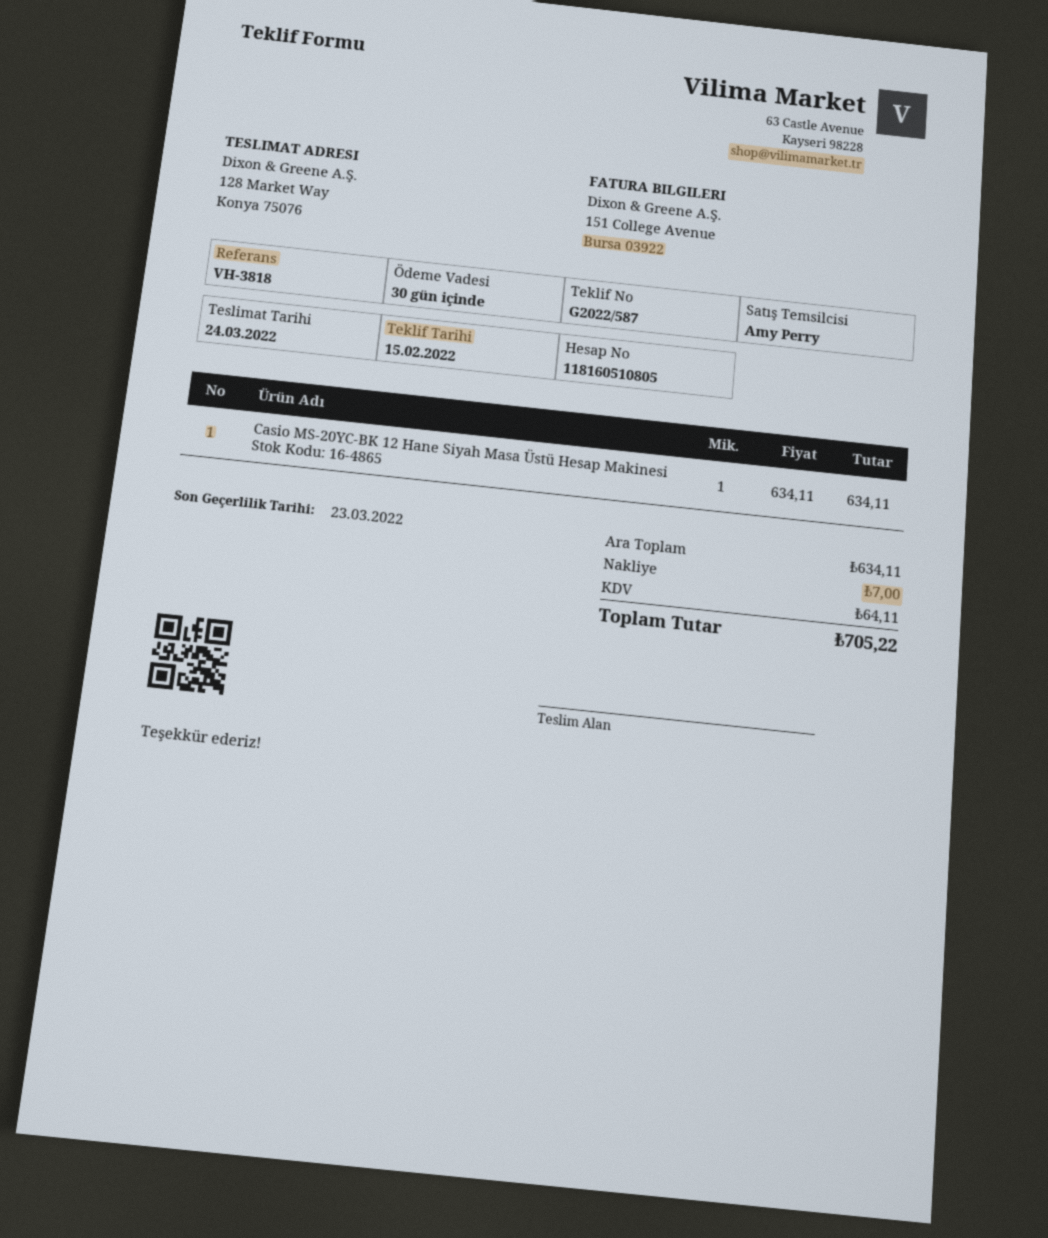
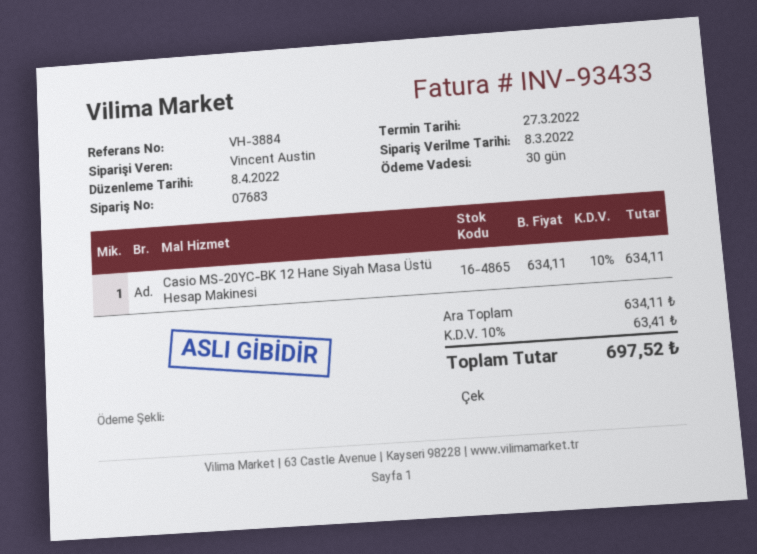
delivery date: 2022-03-24 -> 2022-03-27
reference: VH-3818 -> VH-3884
shipping: 7.00 -> none
tax: 64.11 -> 63.41
total: 705.22 -> 697.52

